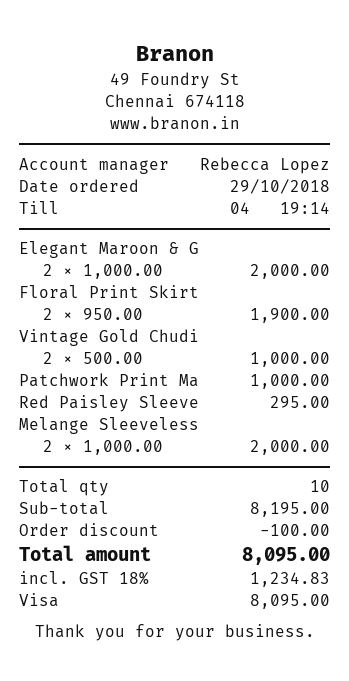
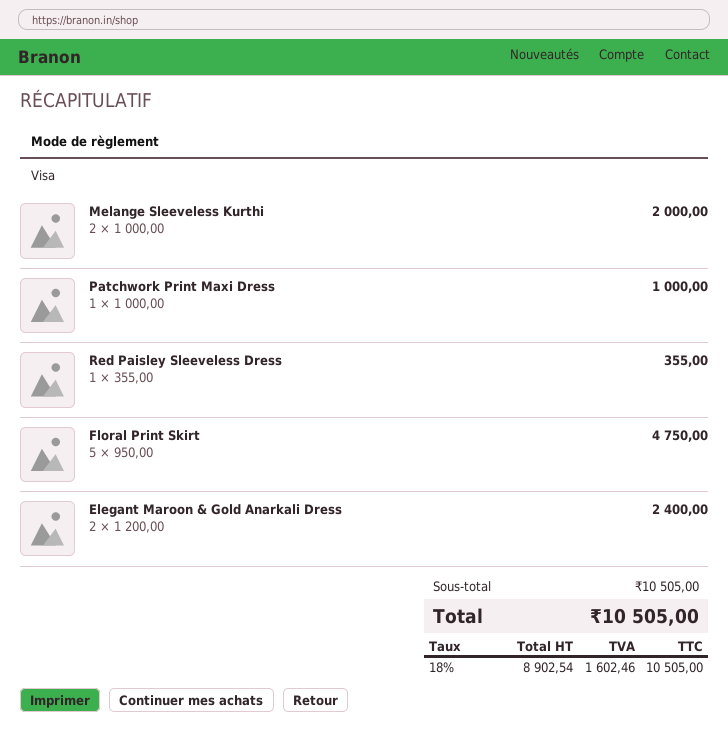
Elegant Maroon & G: 2 x 1000.00 = 2000.00 -> 2 x 1200.00 = 2400.00
Floral Print Skirt: 2 x 950.00 = 1900.00 -> 5 x 950.00 = 4750.00
Vintage Gold Chudi: 2 x 500.00 = 1000.00 -> none
Red Paisley Sleeve: 1 x 295.00 = 295.00 -> 1 x 355.00 = 355.00
subtotal: 8195.00 -> 10505.00
discount: 100.00 -> none
tax: 18% = 1234.83 -> 18% = 1602.46
total: 8095.00 -> 10505.00

